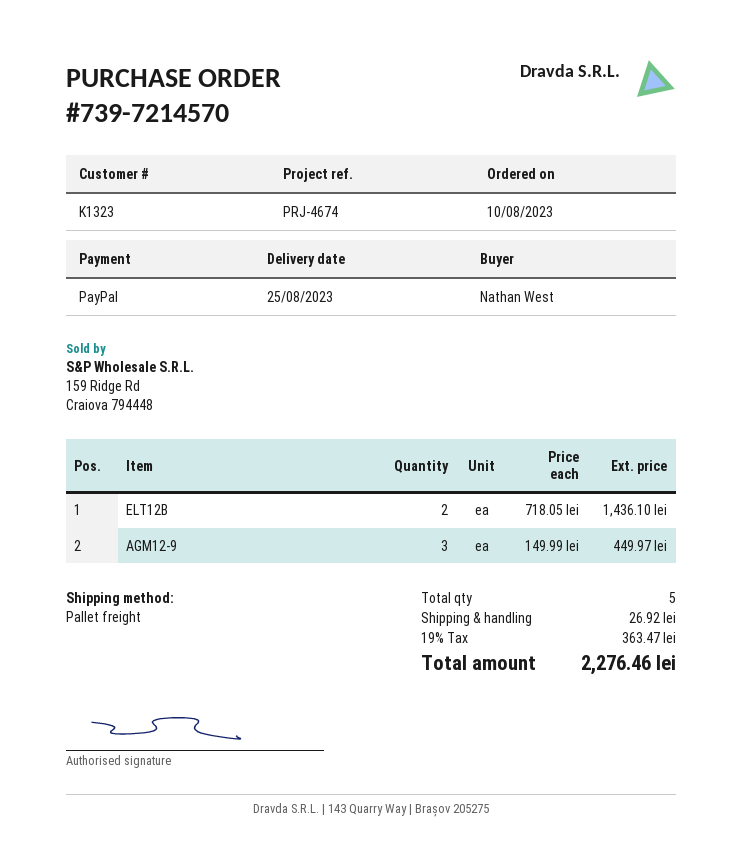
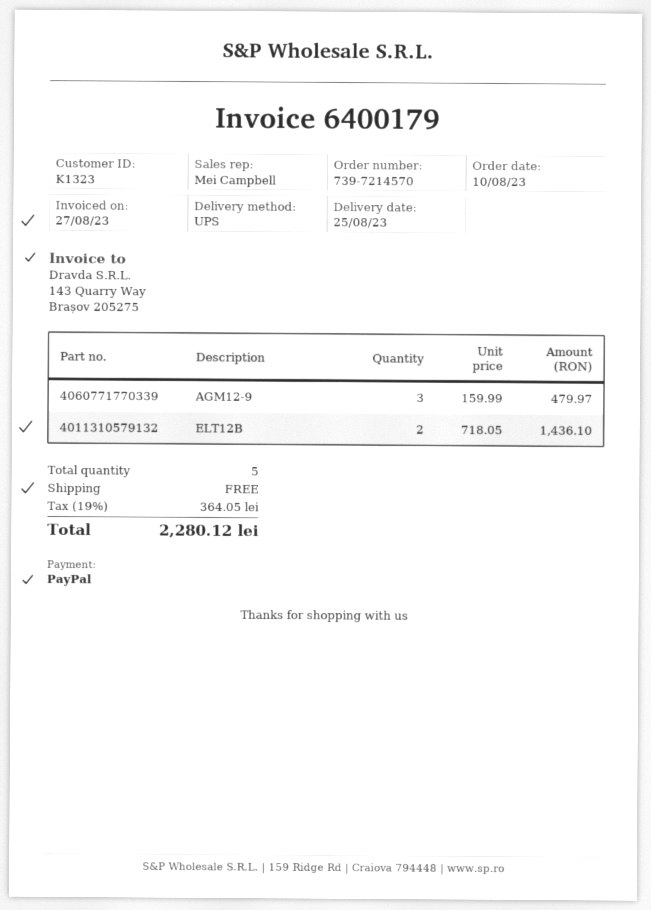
shipping method: pallet freight -> UPS
AGM12-9: 3 x 149.99 = 449.97 -> 3 x 159.99 = 479.97
shipping: 26.92 -> 0.00
tax: 19% = 363.47 -> 19% = 364.05
total: 2276.46 -> 2280.12

